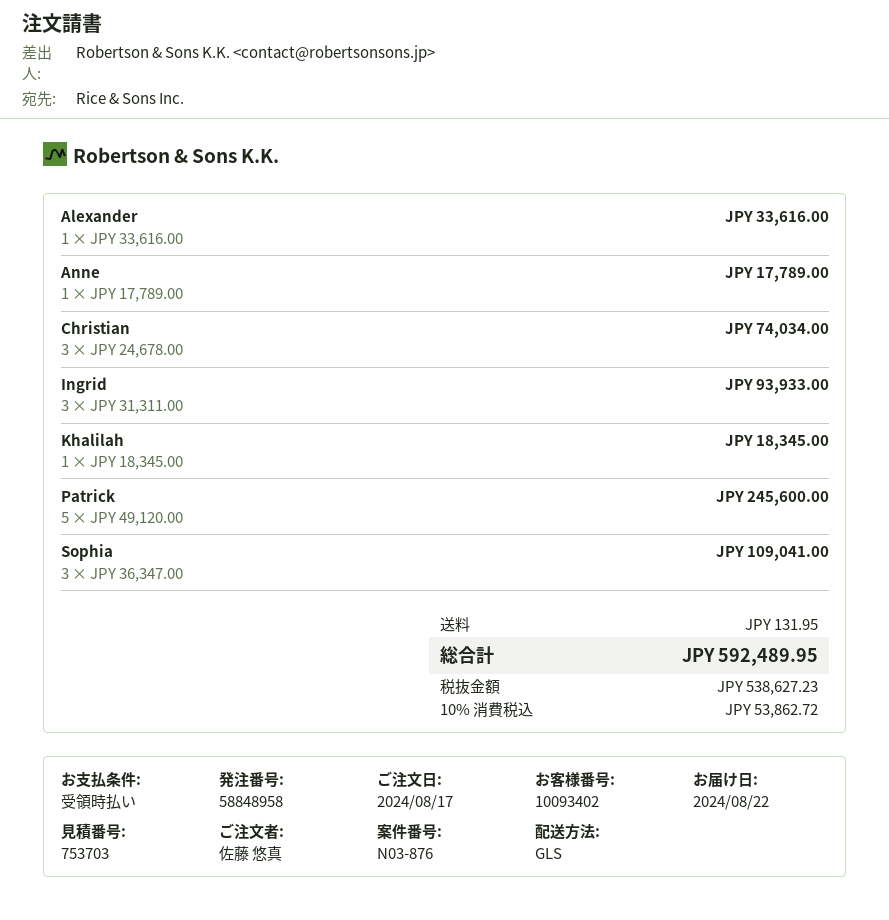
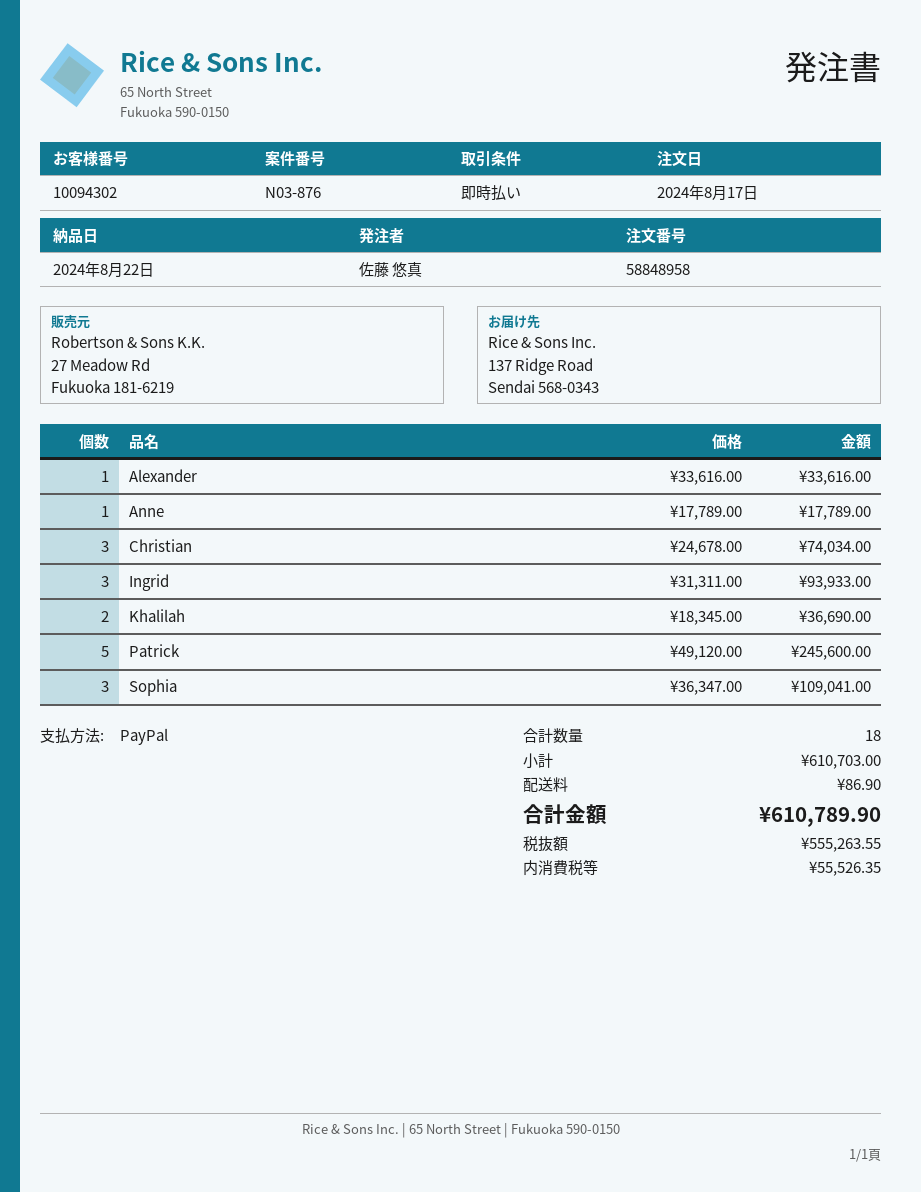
customer number: 10093402 -> 10094302
Khalilah: 1 x 18345.00 = 18345.00 -> 2 x 18345.00 = 36690.00
shipping: 131.95 -> 86.90
net: 538627.23 -> 555263.55
tax: 53862.72 -> 55526.35
total: 592489.95 -> 610789.90

